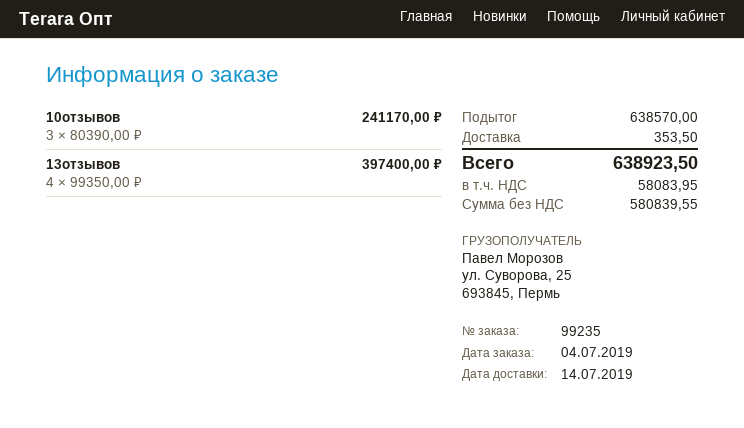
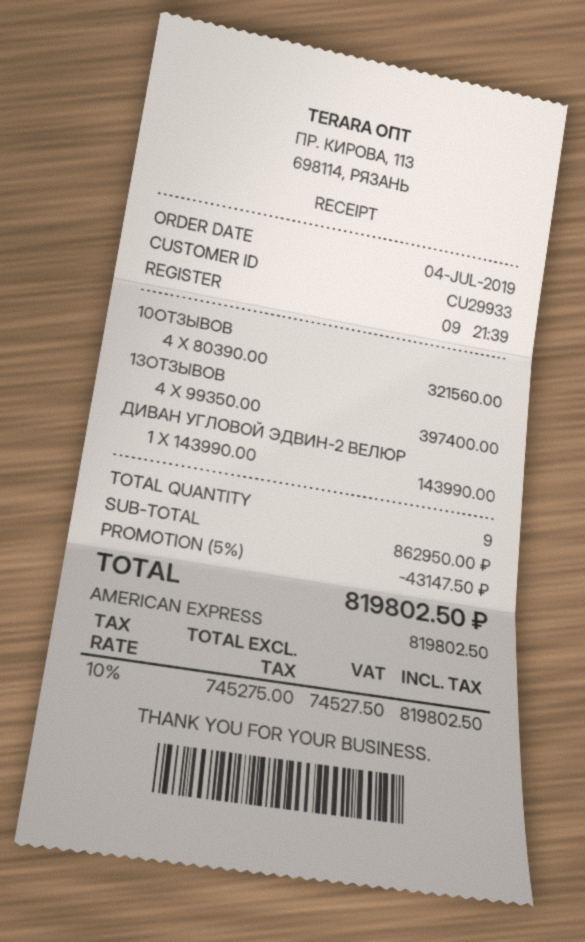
10отзывов: 3 x 80390.00 = 241170.00 -> 4 x 80390.00 = 321560.00
ДИВАН УГЛОВОЙ ЭДВИН-2 ВЕЛЮР: none -> 1 x 143990.00 = 143990.00
subtotal: 638570.00 -> 862950.00
discount: none -> 5% = 43147.50
shipping: 353.50 -> none
net: 580839.55 -> 745275.00
tax: 58083.95 -> 74527.50
total: 638923.50 -> 819802.50

